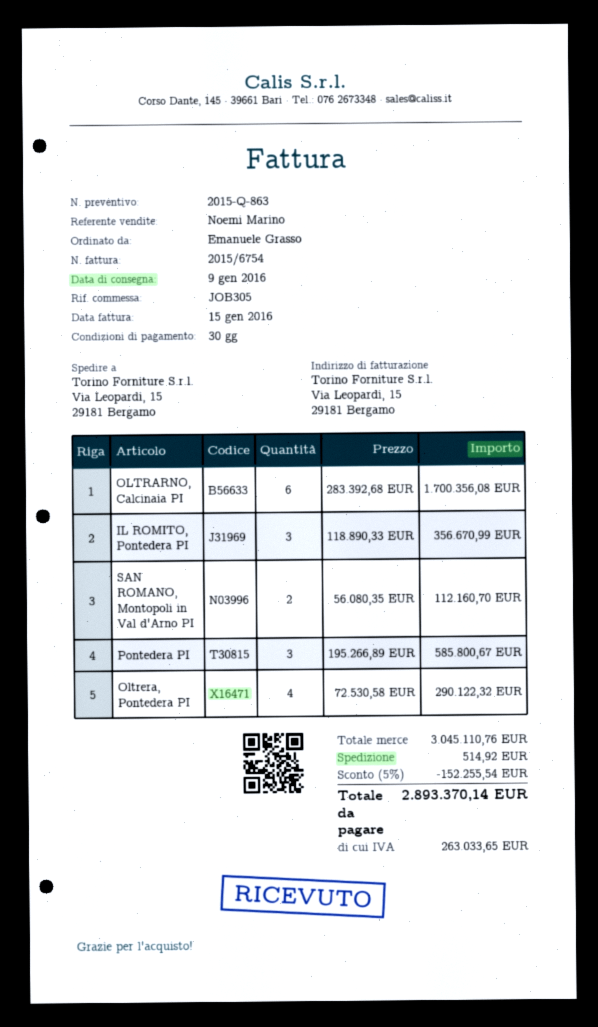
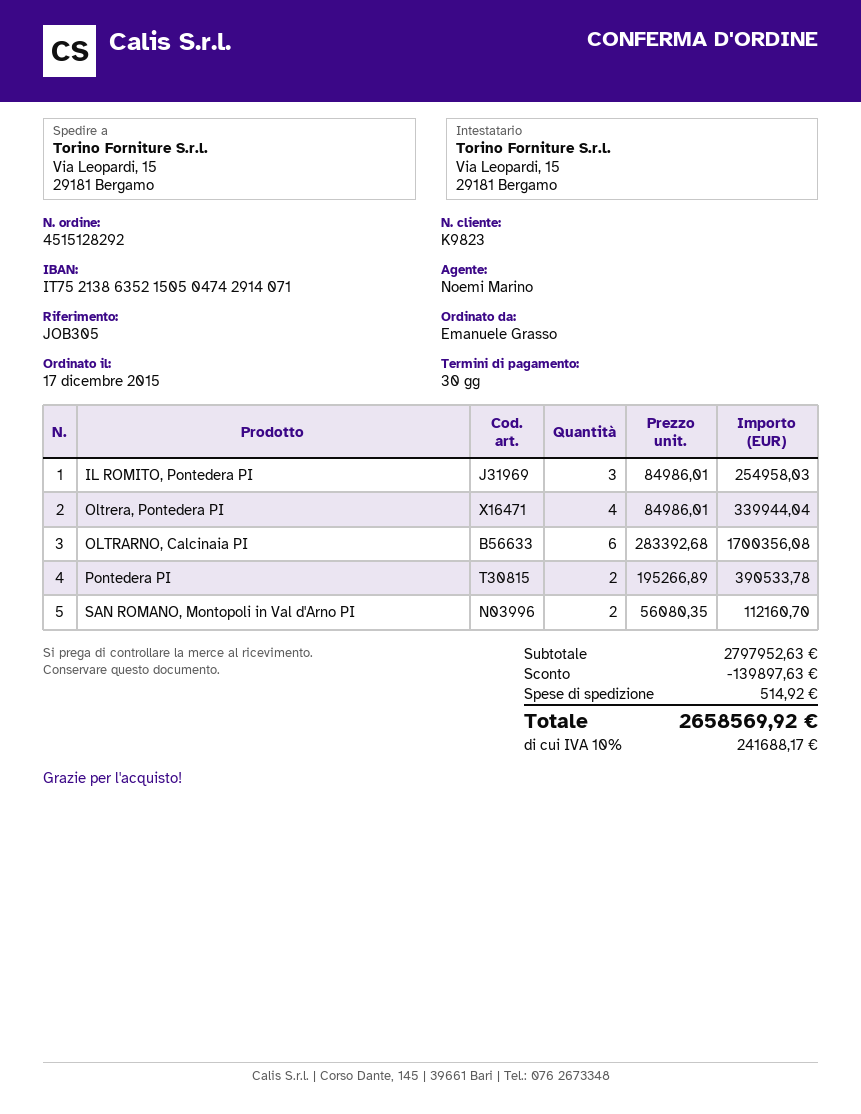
IL ROMITO, Pontedera PI: 3 x 118890.33 = 356670.99 -> 3 x 84986.01 = 254958.03
Pontedera PI: 3 x 195266.89 = 585800.67 -> 2 x 195266.89 = 390533.78
Oltrera, Pontedera PI: 4 x 72530.58 = 290122.32 -> 4 x 84986.01 = 339944.04
subtotal: 3045110.76 -> 2797952.63
discount: 152255.54 -> 139897.63
tax: 263033.65 -> 241688.17
total: 2893370.14 -> 2658569.92

